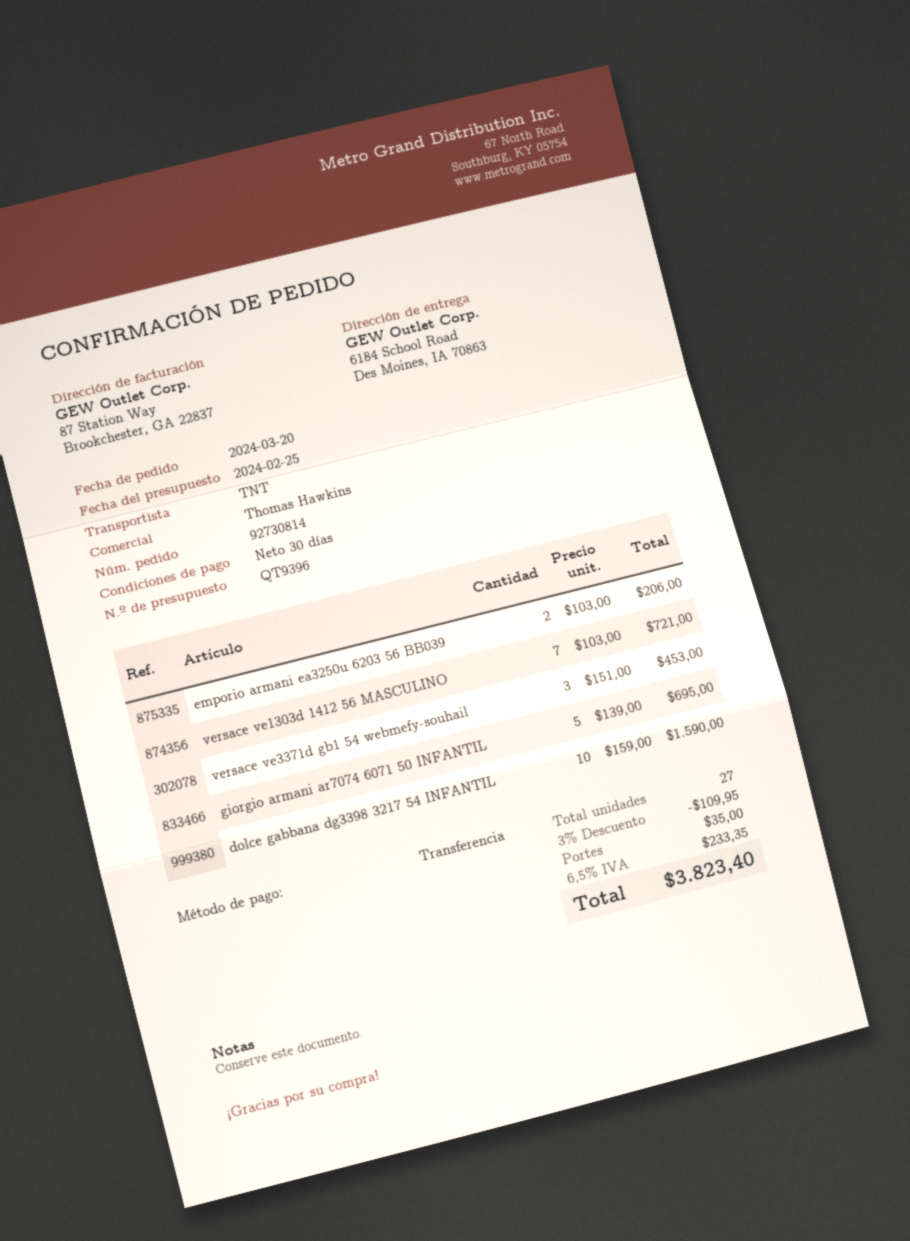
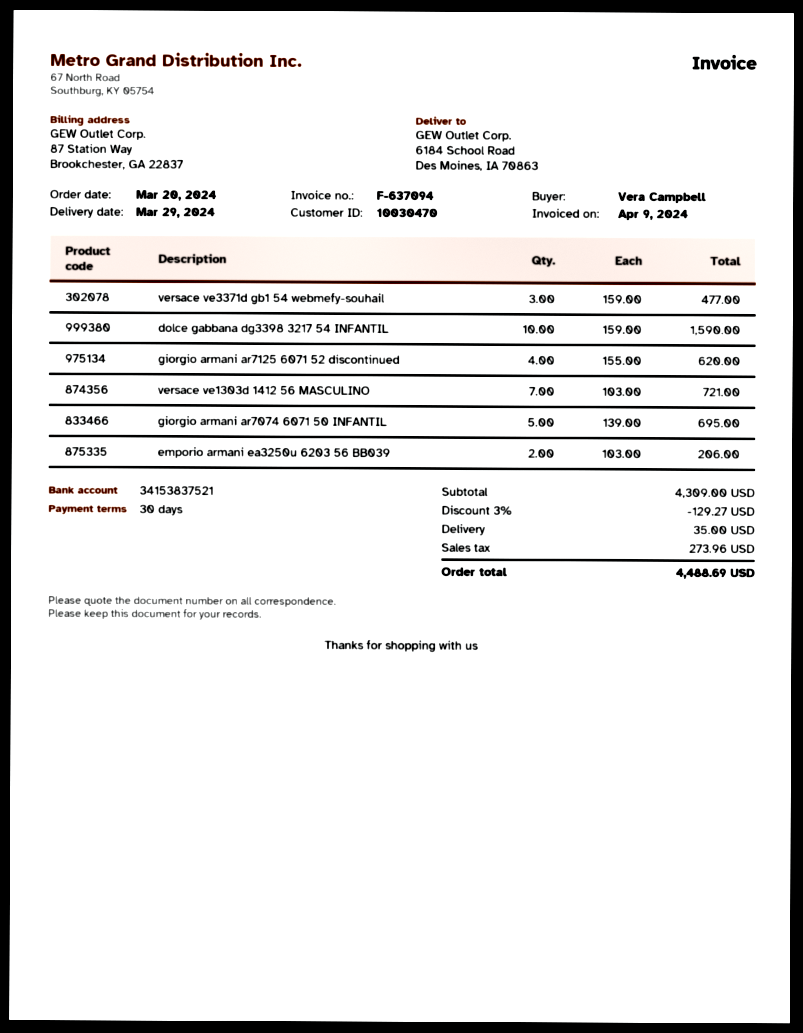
versace ve3371d gb1 54 webmefy-souhail: 3 x 151.00 = 453.00 -> 3 x 159.00 = 477.00
giorgio armani ar7125 6071 52 discontinued: none -> 4 x 155.00 = 620.00
discount: 3% = 109.95 -> 3% = 129.27
tax: 233.35 -> 273.96
total: 3823.40 -> 4488.69

